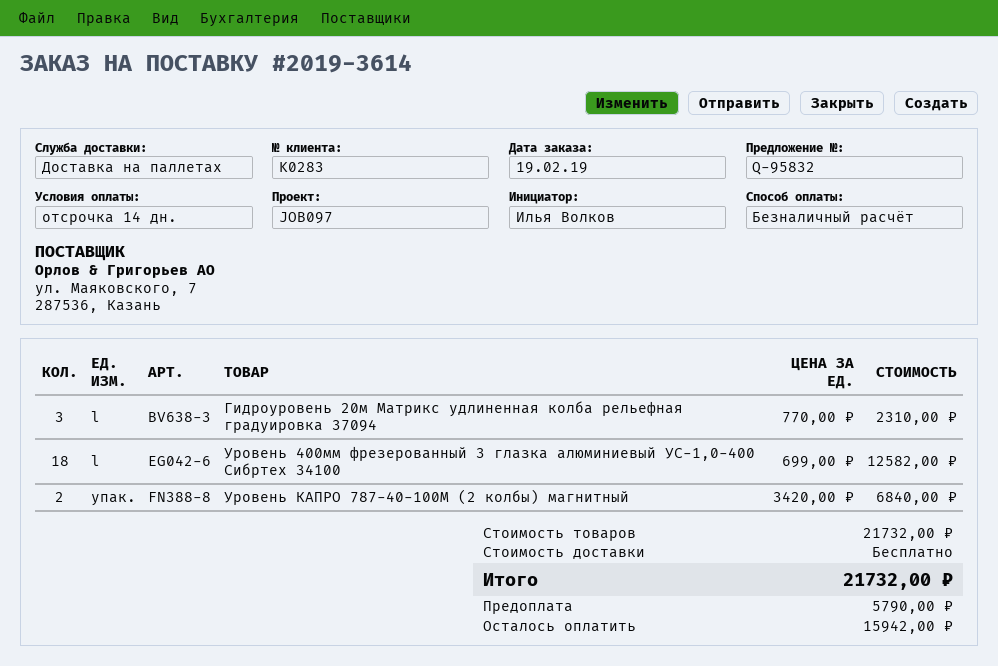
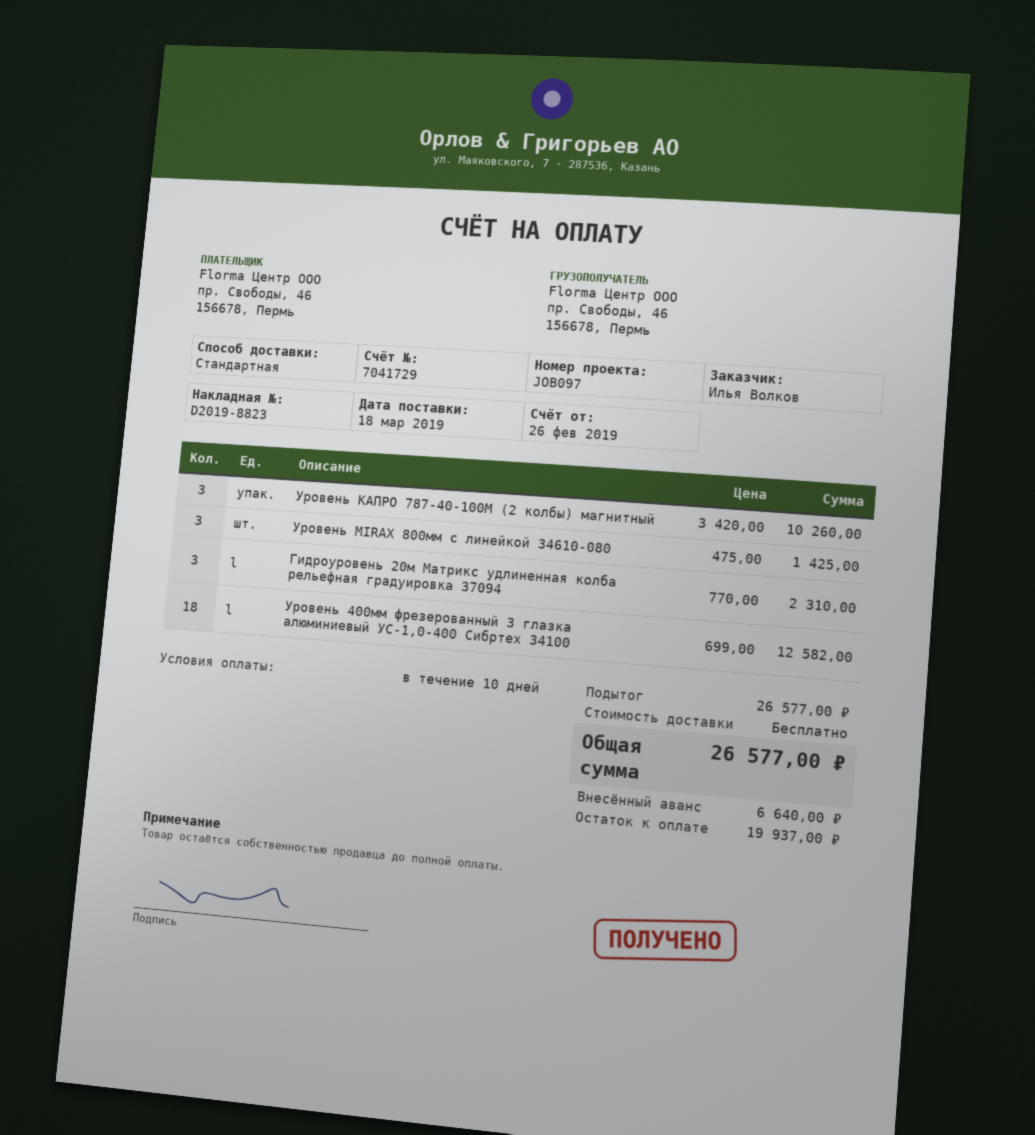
payment terms: 14 days -> 10 days
shipping method: pallet freight -> standard
Уровень КАПРО 787-40-100М (2 колбы) магнитный: 2 x 3420.00 = 6840.00 -> 3 x 3420.00 = 10260.00
Уровень MIRAX 800мм с линейкой 34610-080: none -> 3 x 475.00 = 1425.00
subtotal: 21732.00 -> 26577.00
total: 21732.00 -> 26577.00
deposit: 5790.00 -> 6640.00
balance: 15942.00 -> 19937.00

